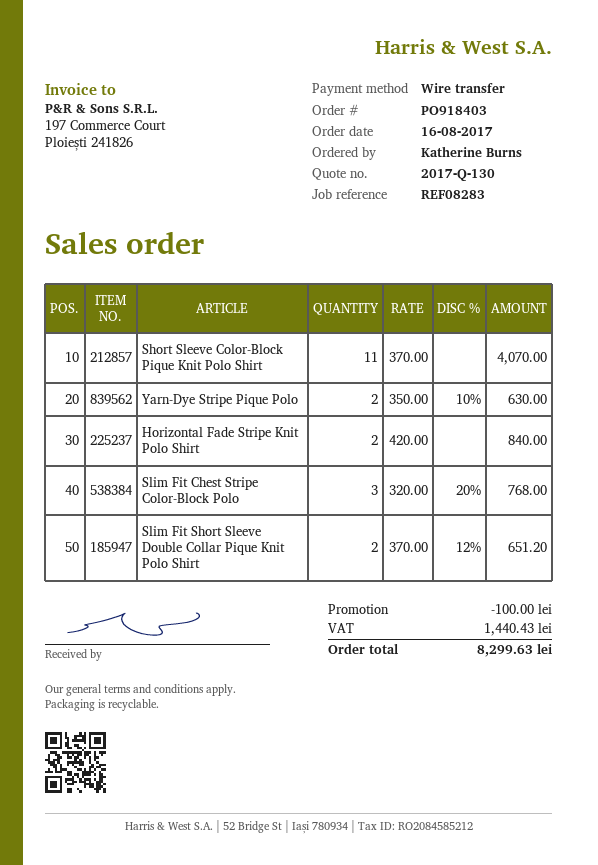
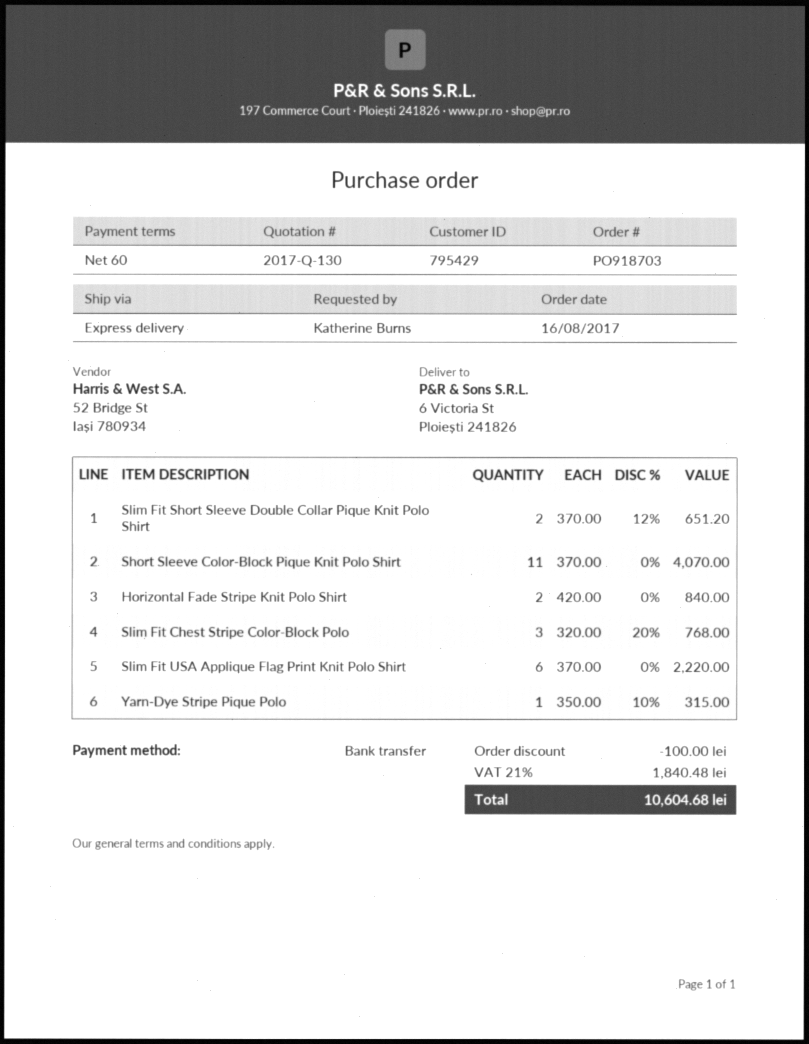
order number: PO918403 -> PO918703
Yarn-Dye Stripe Pique Polo: 2 x 350.00 - 10% = 630.00 -> 1 x 350.00 - 10% = 315.00
Slim Fit USA Applique Flag Print Knit Polo Shirt: none -> 6 x 370.00 = 2220.00
tax: 1440.43 -> 1840.48
total: 8299.63 -> 10604.68

